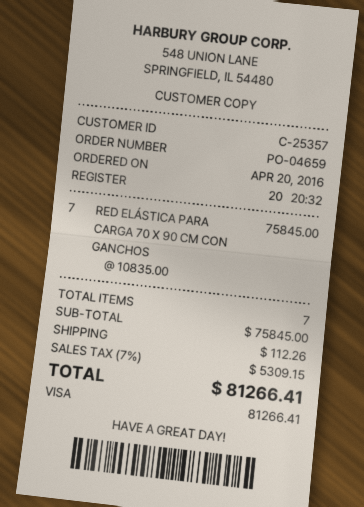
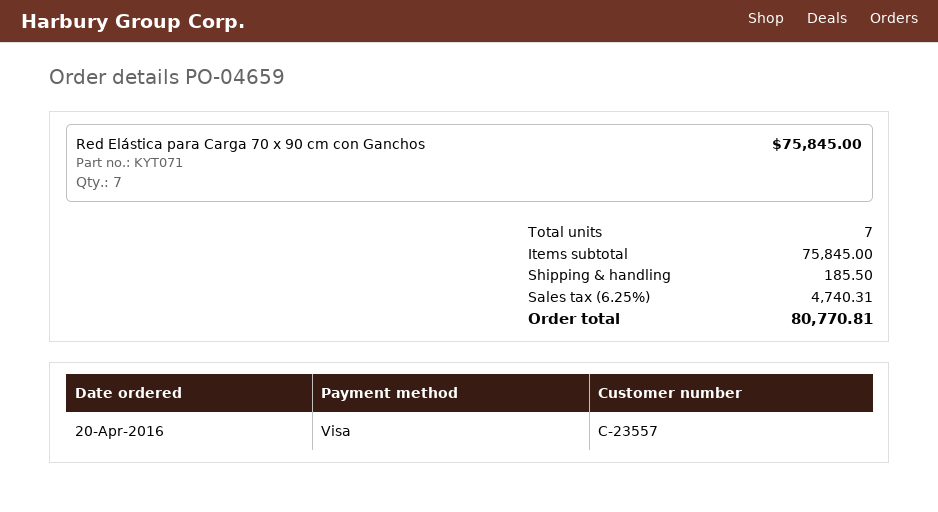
customer number: C-25357 -> C-23557
shipping: 112.26 -> 185.50
tax: 7% = 5309.15 -> 6.25% = 4740.31
total: 81266.41 -> 80770.81

